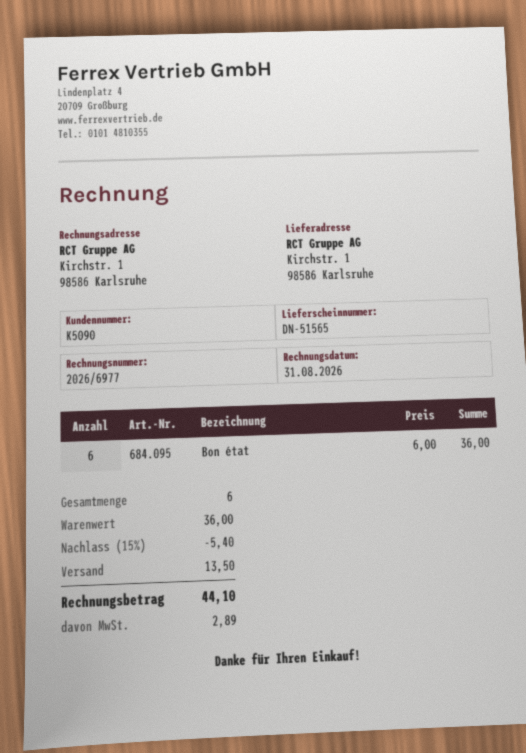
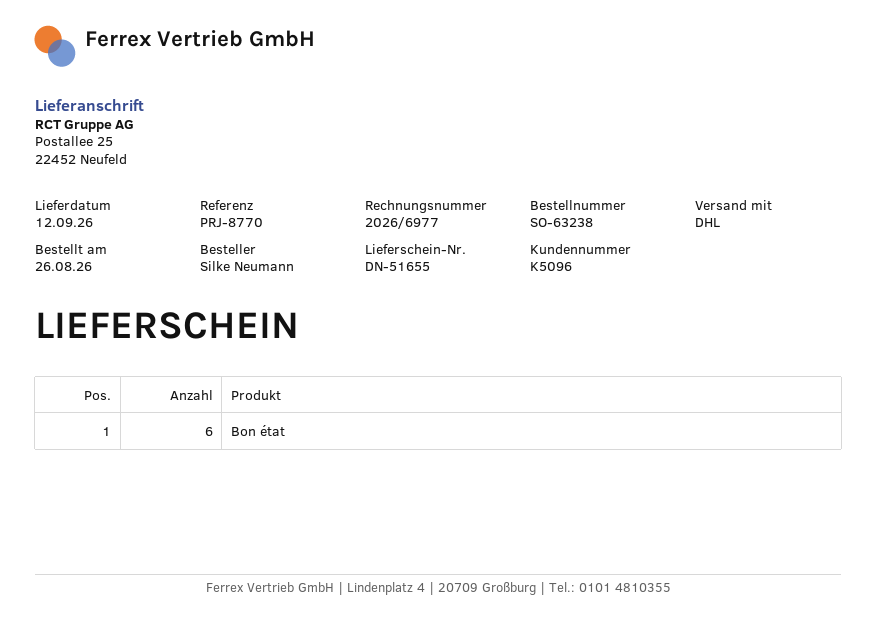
delivery note number: DN-51565 -> DN-51655
customer number: K5090 -> K5096
ship to: Kirchstr. 1, 98586 Karlsruhe -> Postallee 25, 22452 Neufeld

